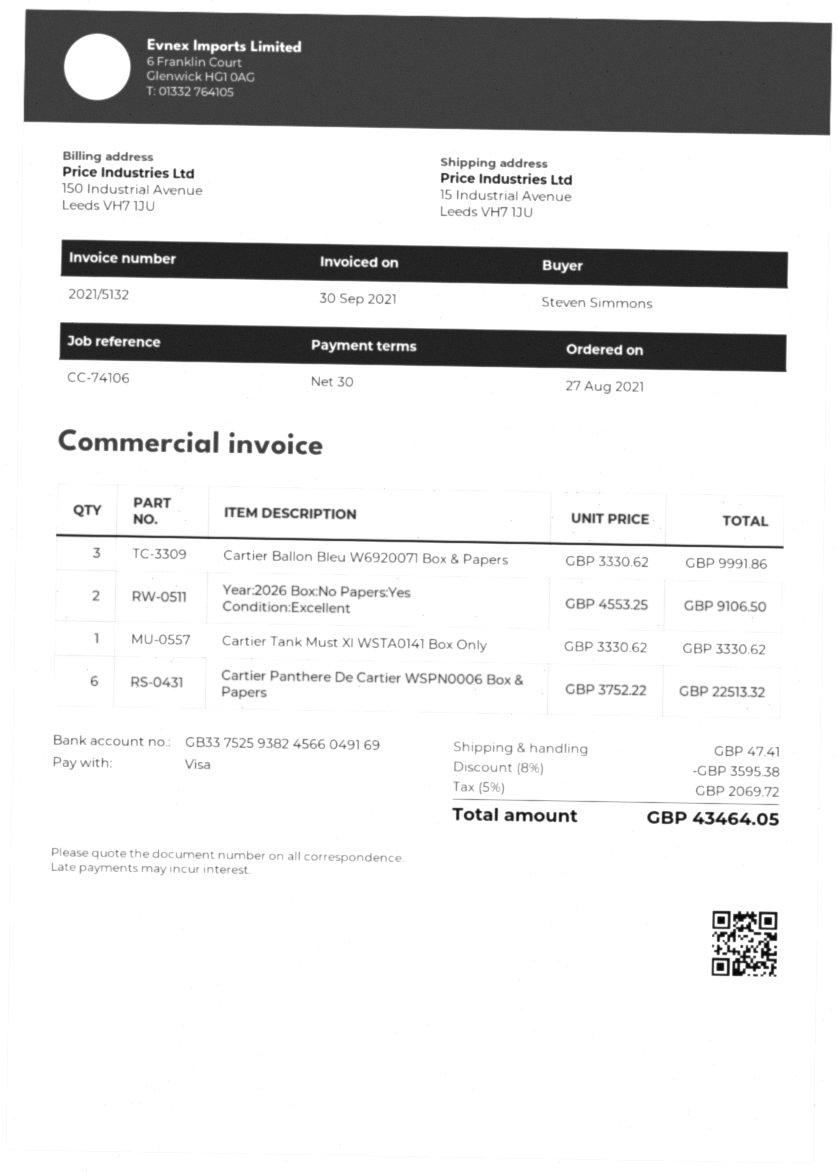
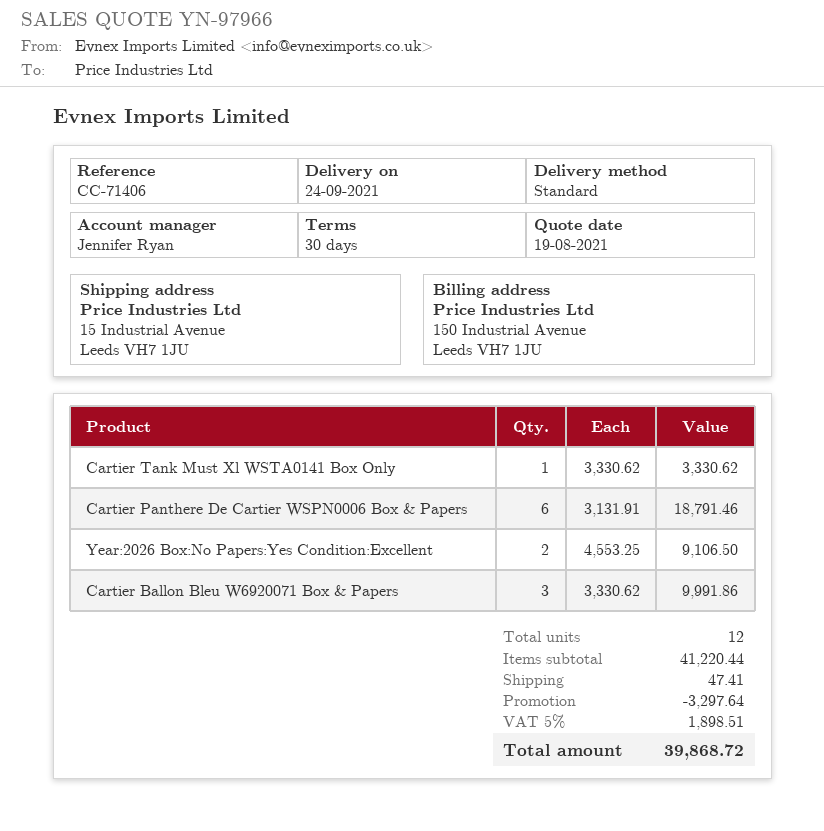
reference: CC-74106 -> CC-71406
Cartier Panthere De Cartier WSPN0006 Box & Papers: 6 x 3752.22 = 22513.32 -> 6 x 3131.91 = 18791.46
discount: 3595.38 -> 3297.64
tax: 5% = 2069.72 -> 5% = 1898.51
total: 43464.05 -> 39868.72

